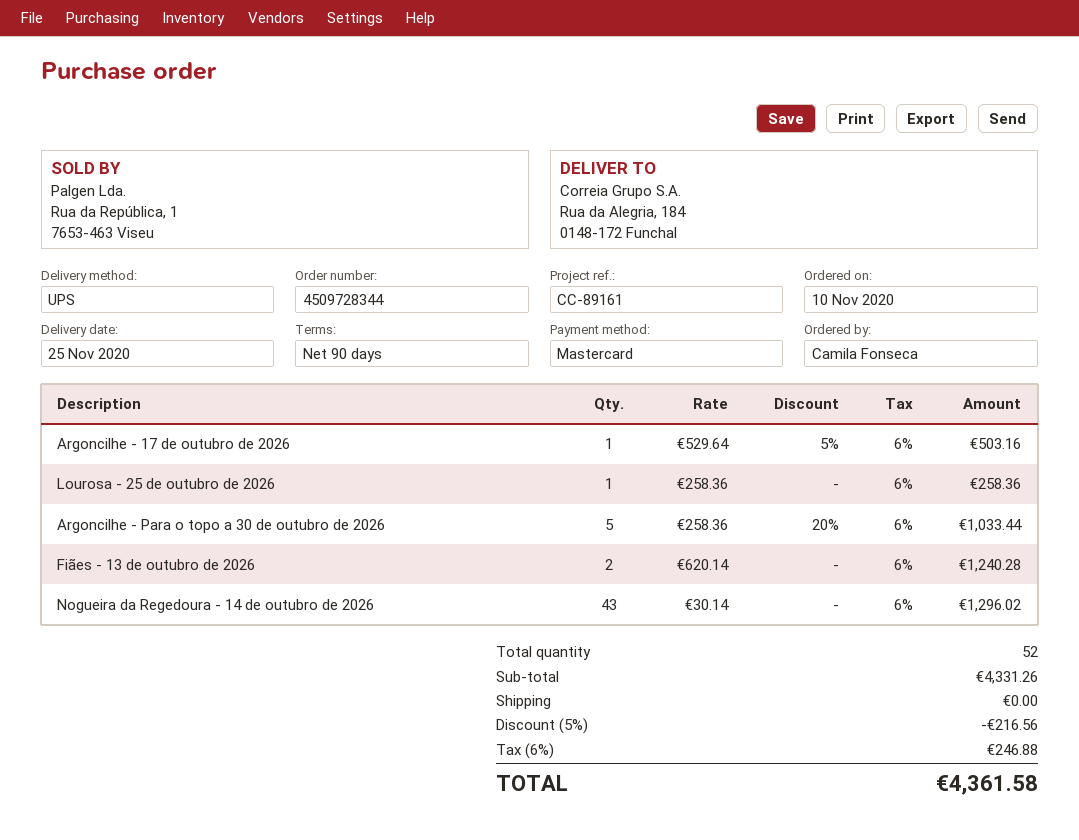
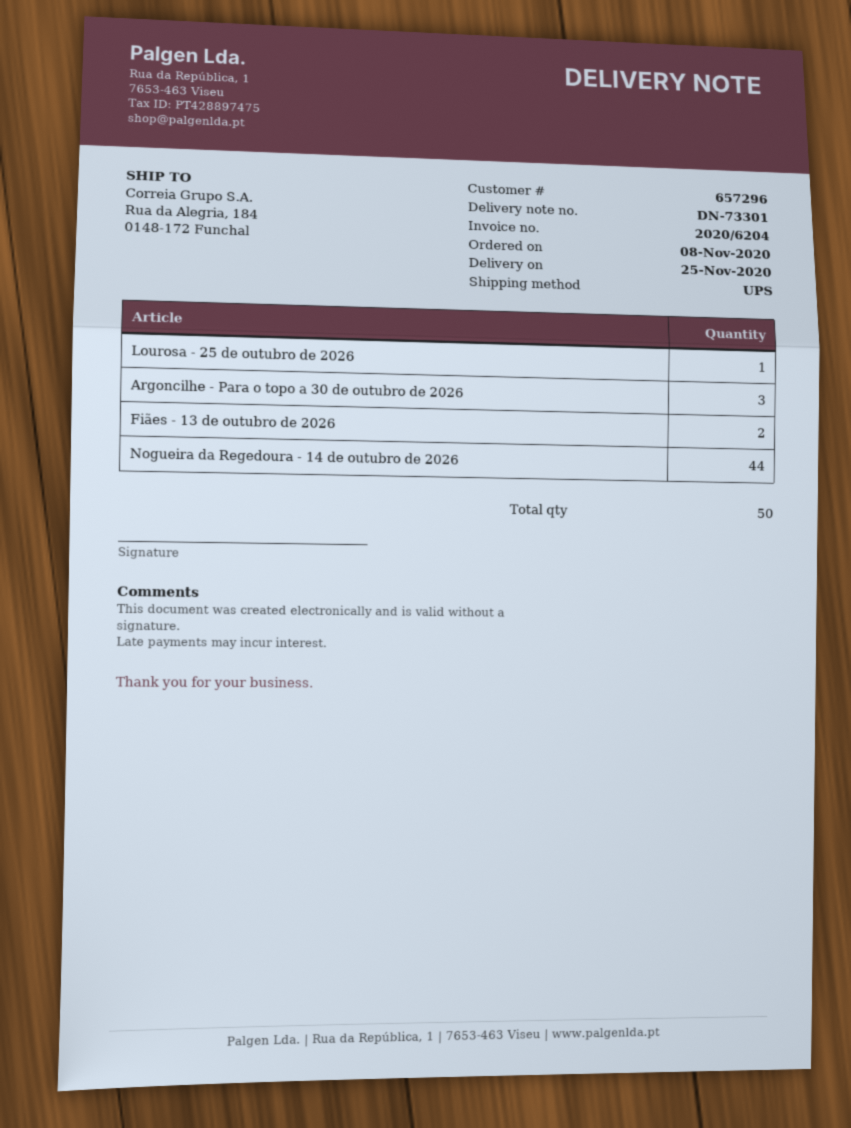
order date: 2020-11-10 -> 2020-11-08
Argoncilhe - 17 de outubro de 2026: 1 -> none
Argoncilhe - Para o topo a 30 de outubro de 2026: 5 -> 3
Nogueira da Regedoura - 14 de outubro de 2026: 43 -> 44
total quantity: 52 -> 50

